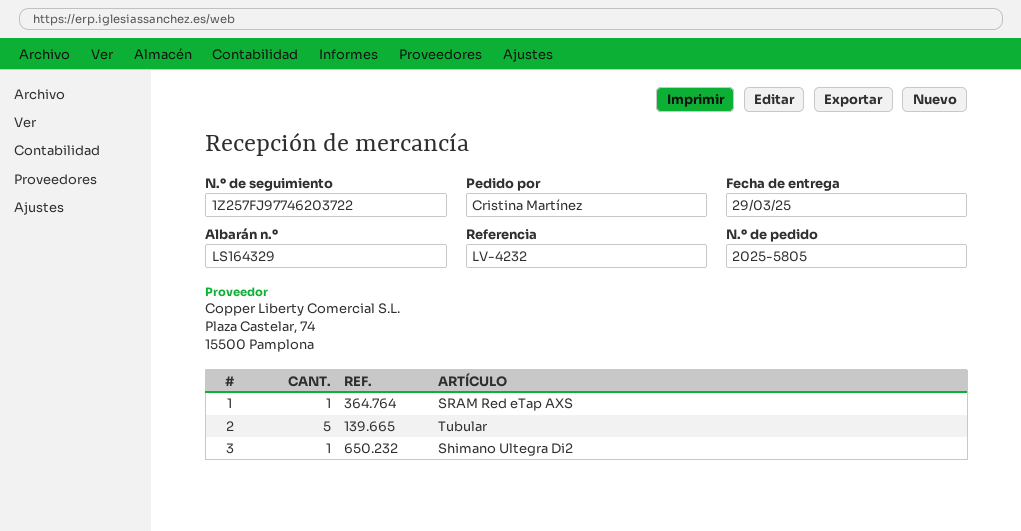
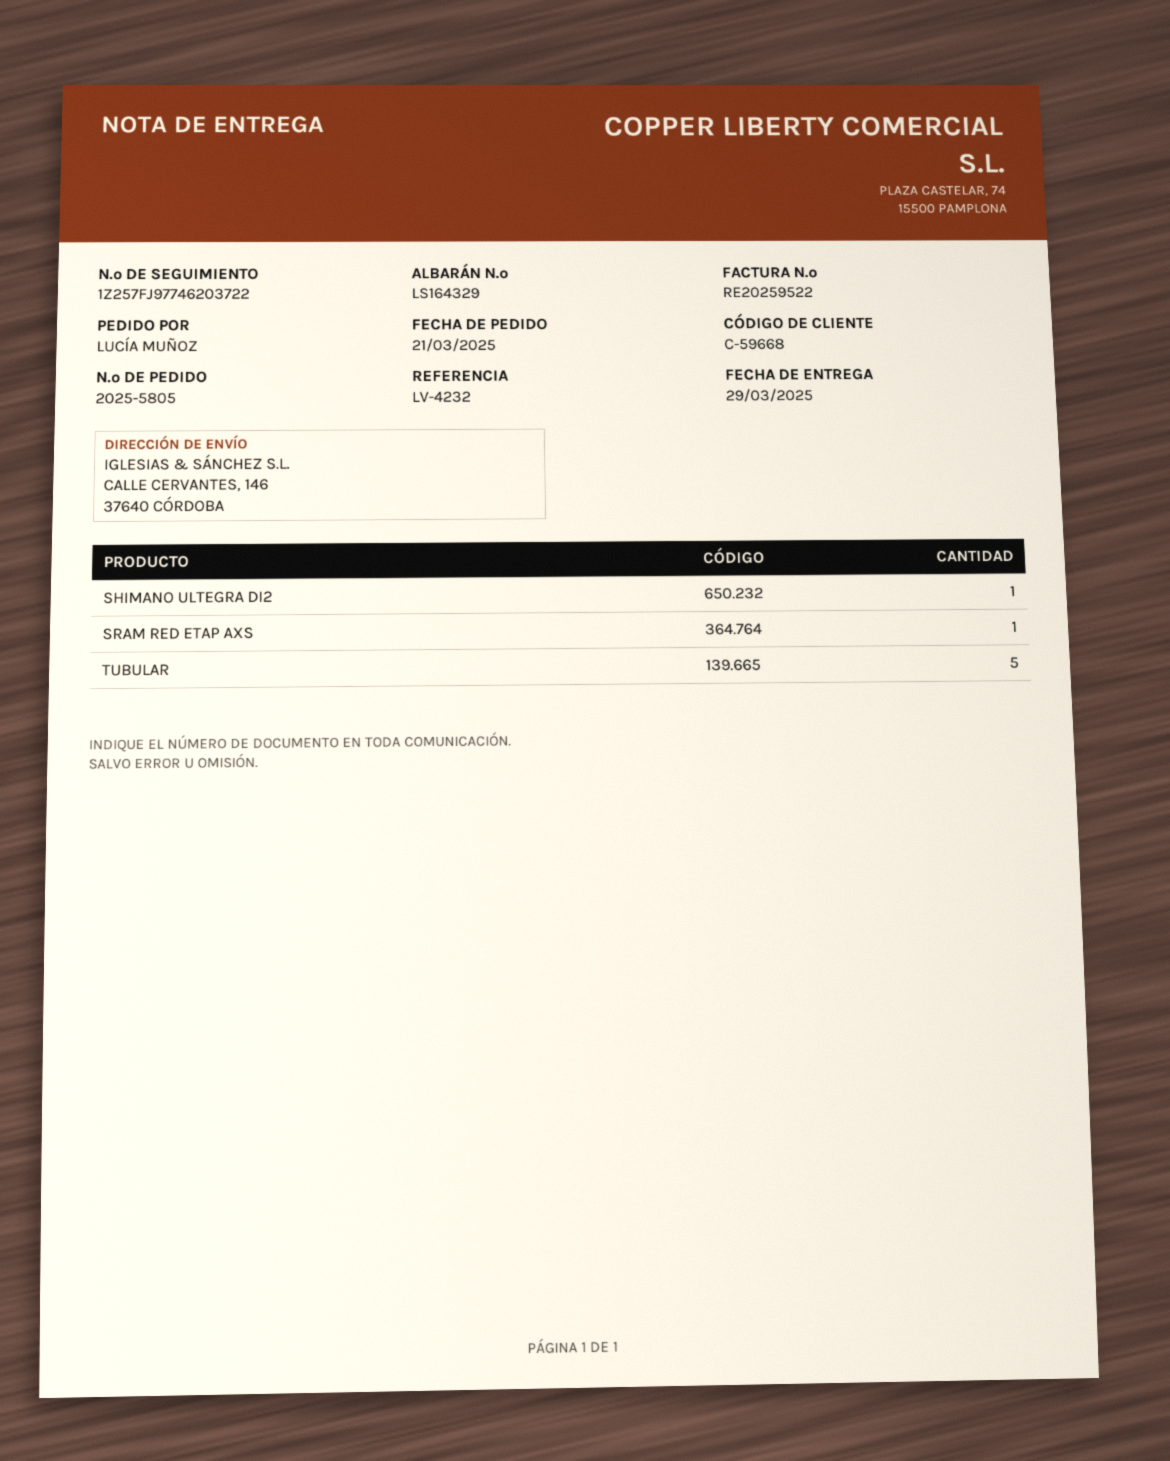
ordered by: Cristina Martínez -> LUCÍA MUÑOZ

